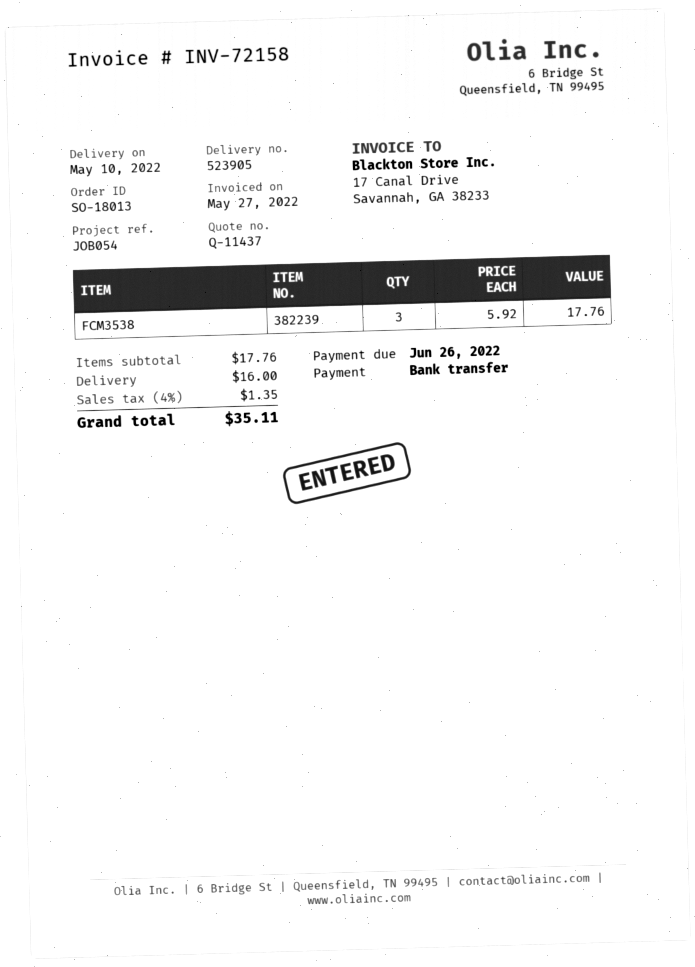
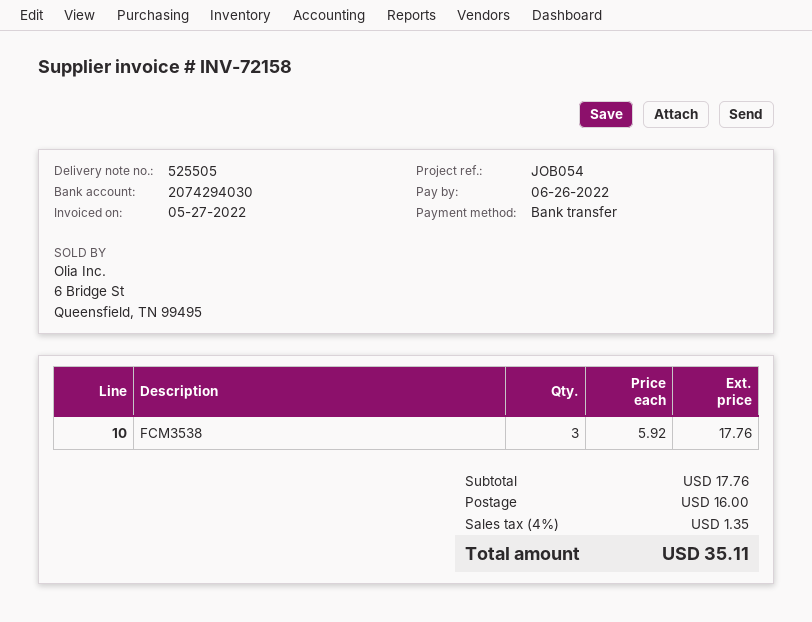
delivery note number: 523905 -> 525505

